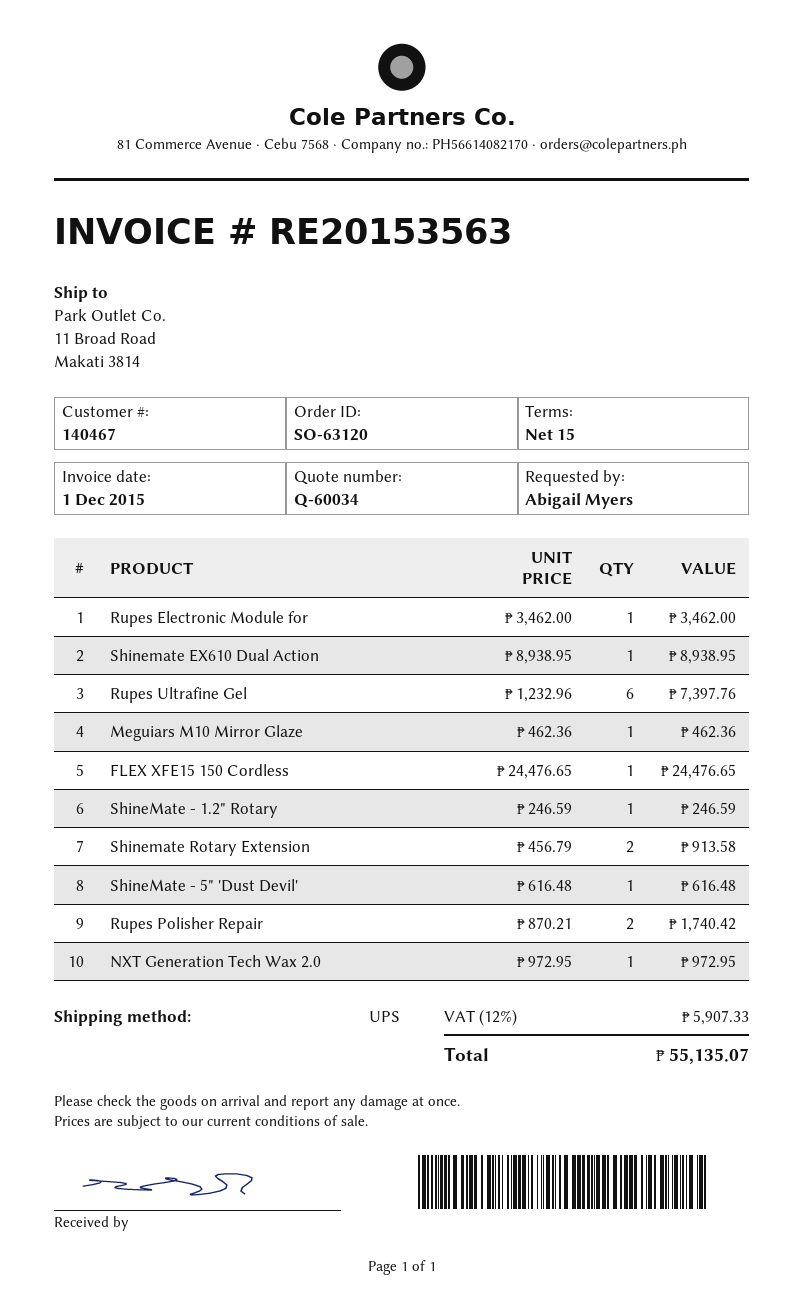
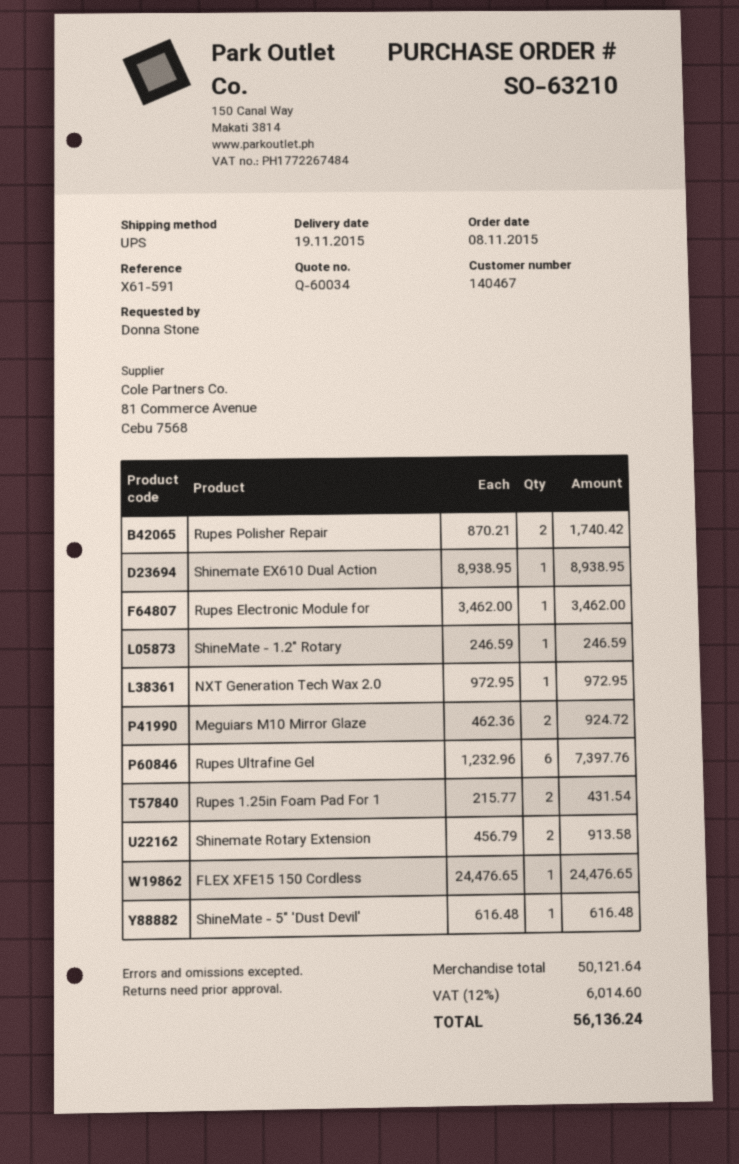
order number: SO-63120 -> SO-63210
ordered by: Abigail Myers -> Donna Stone
Meguiars M10 Mirror Glaze: 1 x 462.36 = 462.36 -> 2 x 462.36 = 924.72
Rupes 1.25in Foam Pad For 1: none -> 2 x 215.77 = 431.54
tax: 12% = 5907.33 -> 12% = 6014.60
total: 55135.07 -> 56136.24

